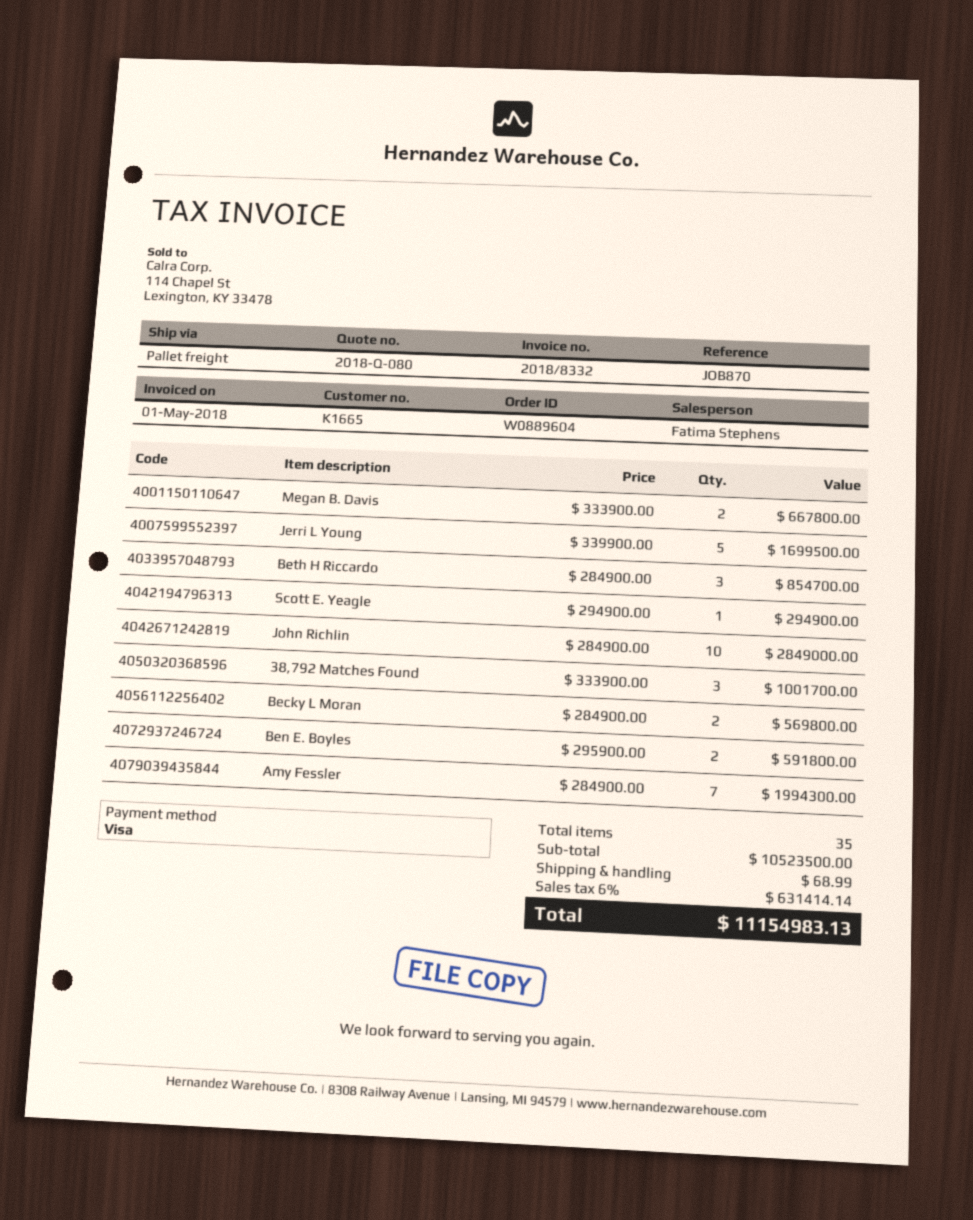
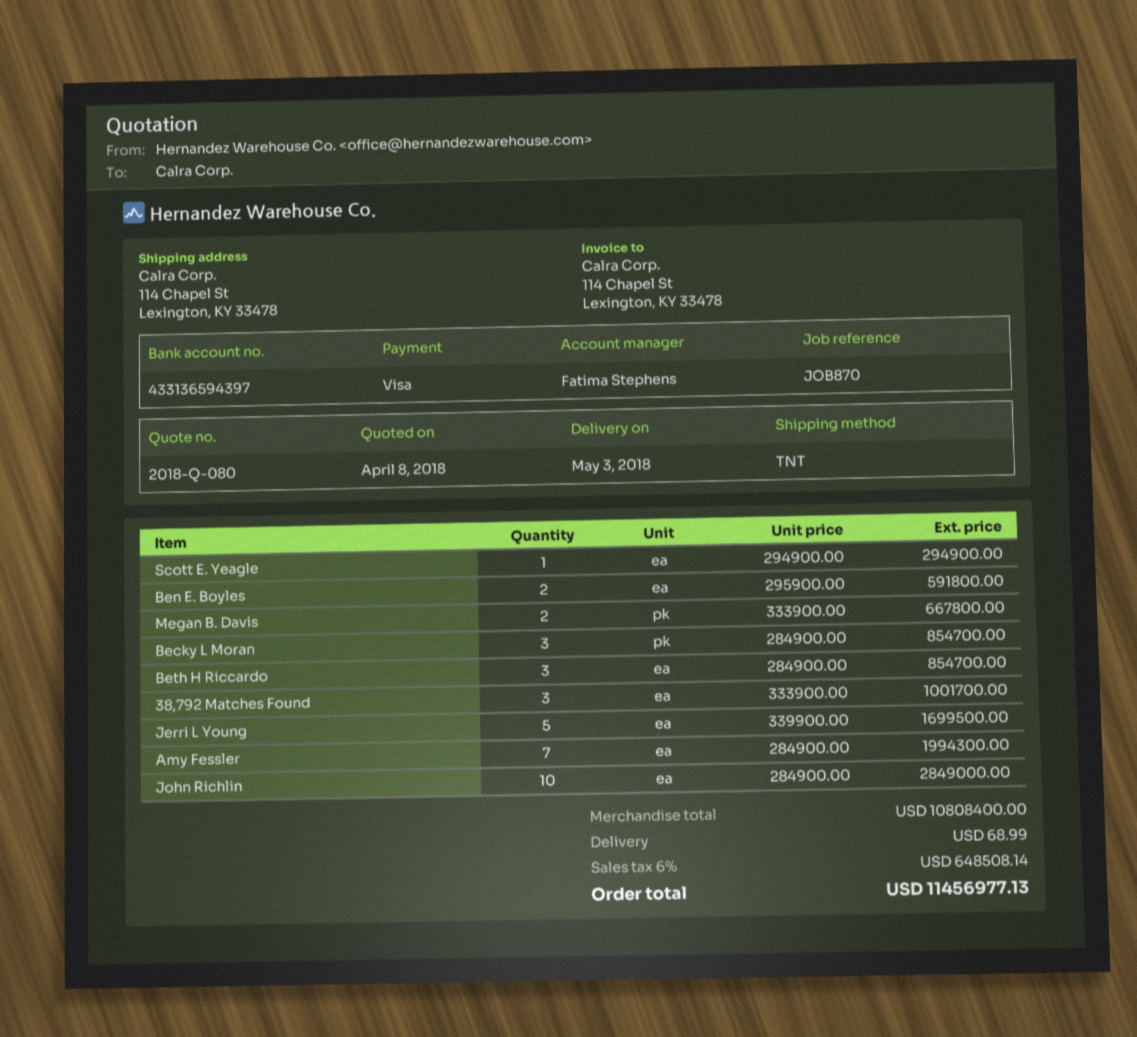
shipping method: pallet freight -> TNT
Becky L Moran: 2 x 284900.00 = 569800.00 -> 3 x 284900.00 = 854700.00
subtotal: 10523500.00 -> 10808400.00
tax: 6% = 631414.14 -> 6% = 648508.14
total: 11154983.13 -> 11456977.13

